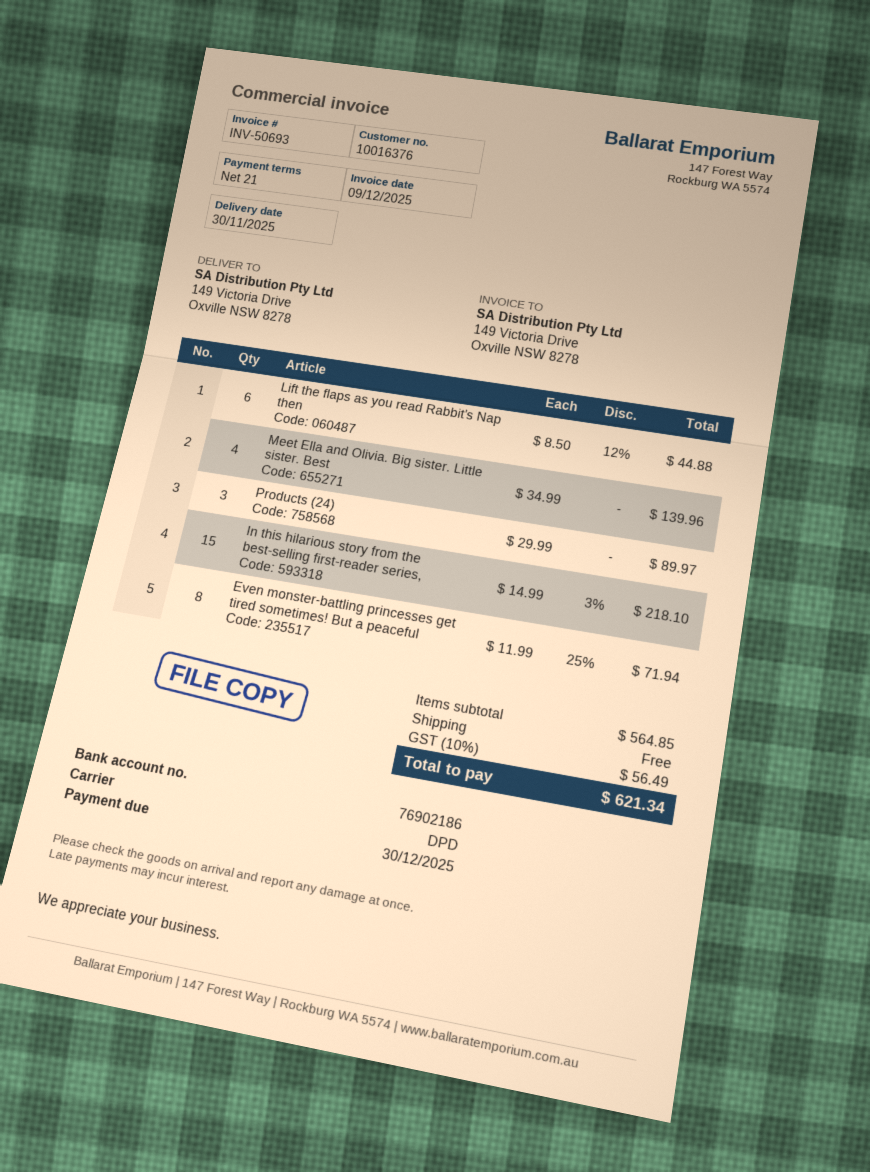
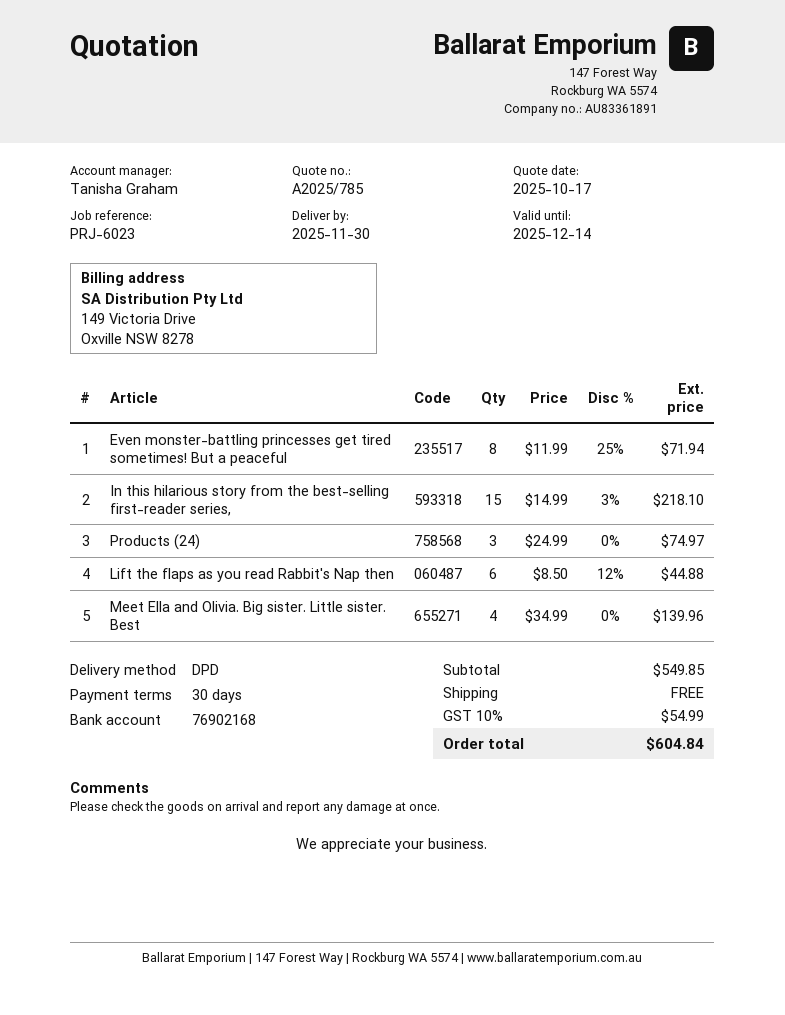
payment terms: 21 days -> 30 days
bank account: 76902186 -> 76902168
Products (24): 3 x 29.99 = 89.97 -> 3 x 24.99 = 74.97
subtotal: 564.85 -> 549.85
tax: 10% = 56.49 -> 10% = 54.99
total: 621.34 -> 604.84

